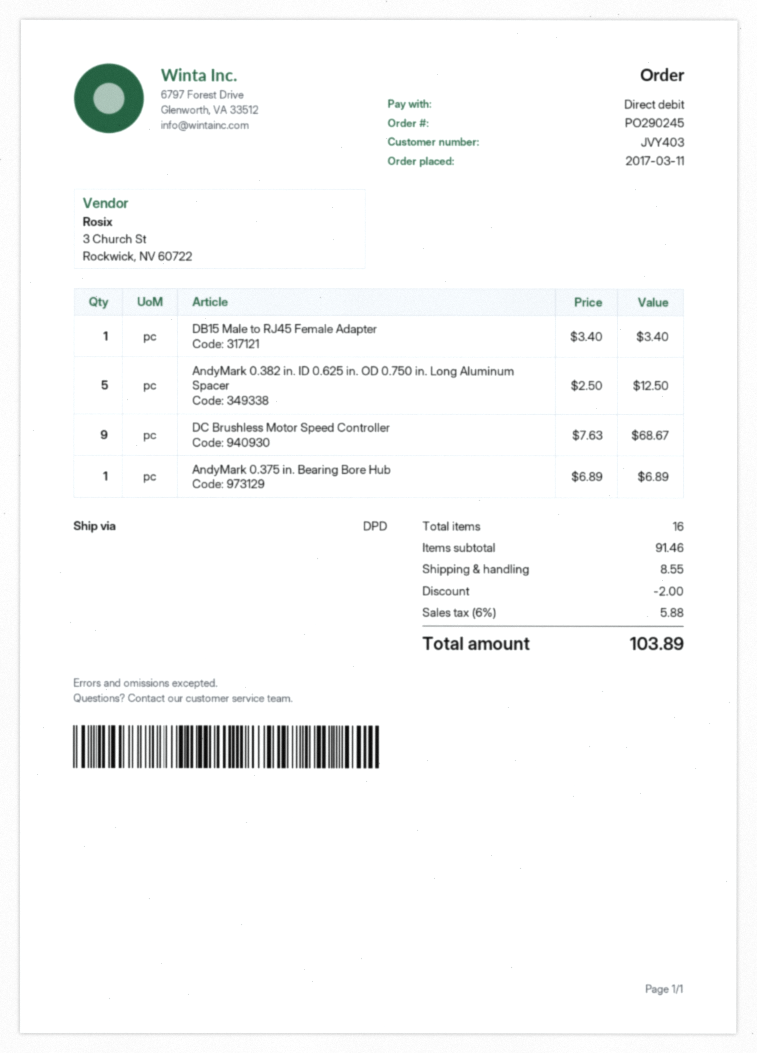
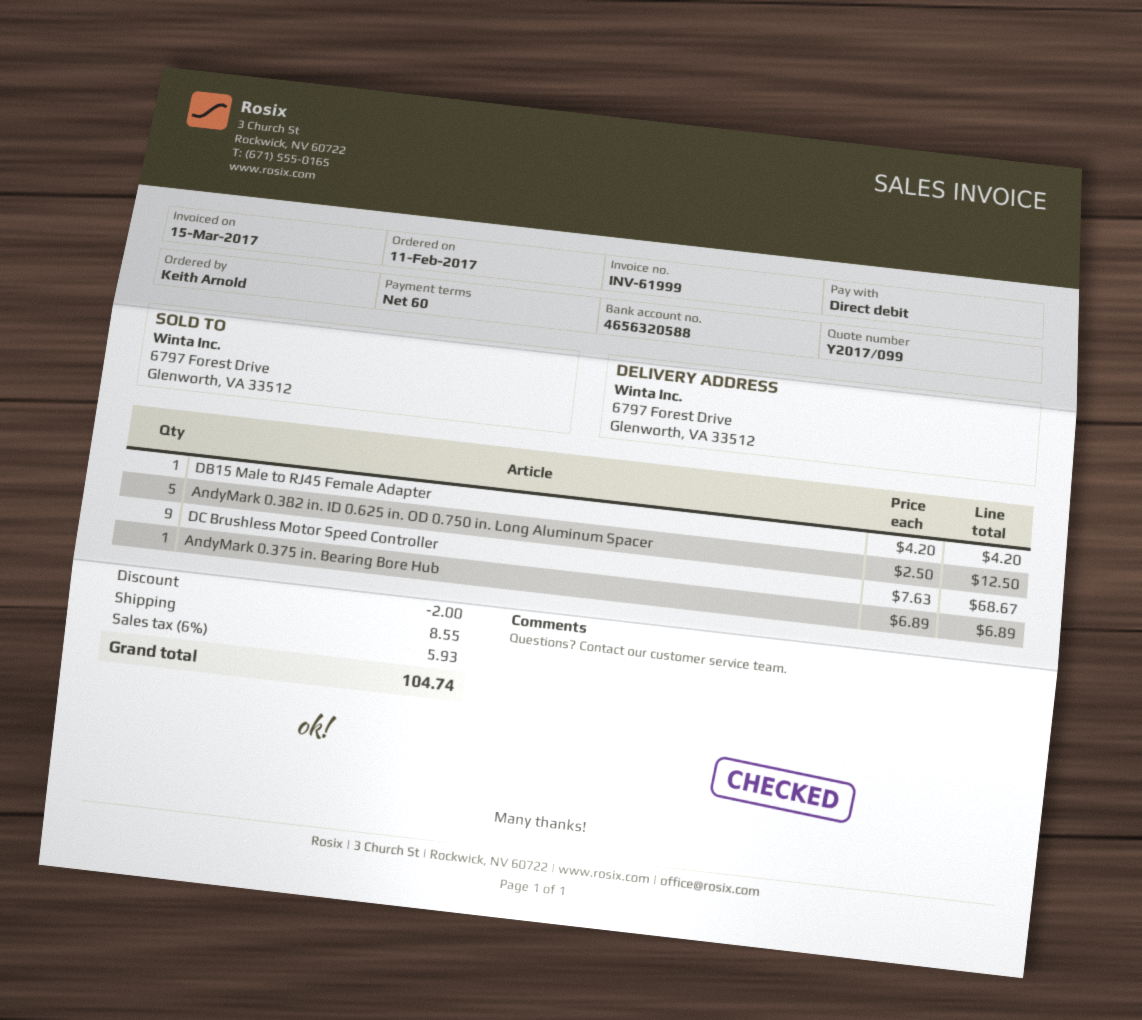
order date: 2017-03-11 -> 2017-02-11
DB15 Male to RJ45 Female Adapter: 1 x 3.40 = 3.40 -> 1 x 4.20 = 4.20
tax: 6% = 5.88 -> 6% = 5.93
total: 103.89 -> 104.74

